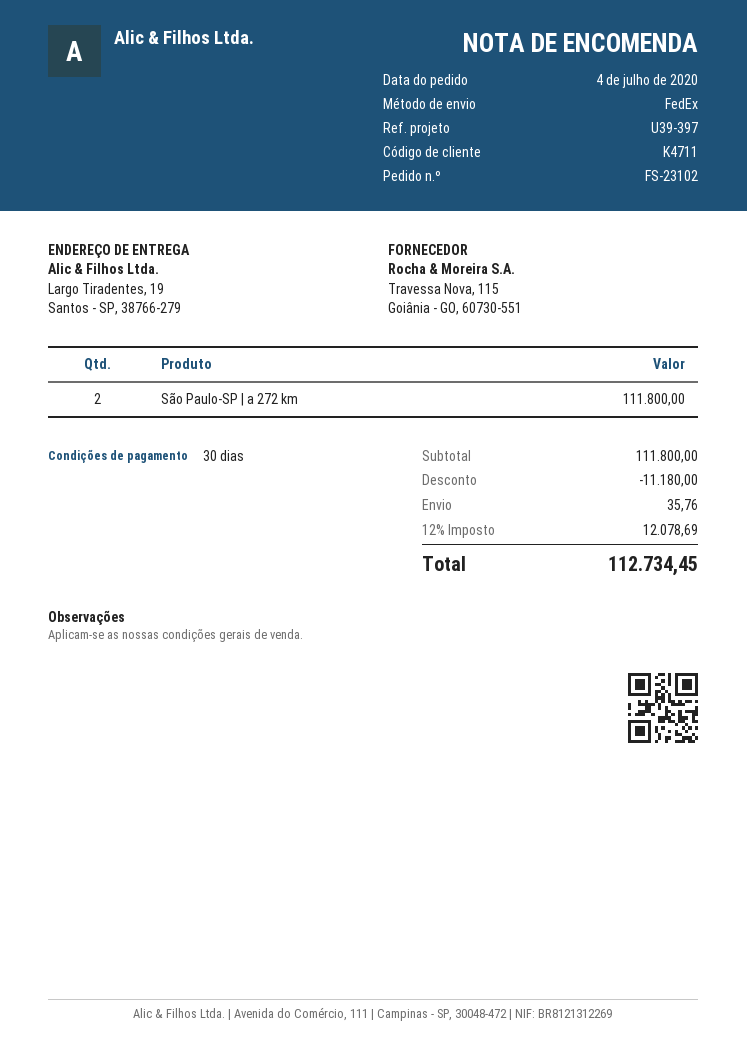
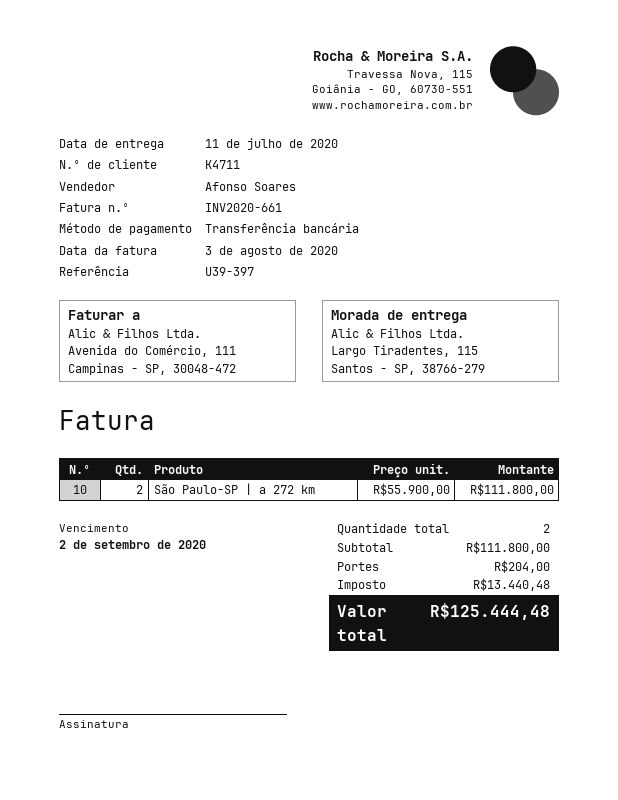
ship to: Largo Tiradentes, 19, Santos - SP, 38766-279 -> Largo Tiradentes, 115, Santos - SP, 38766-279
discount: 11180.00 -> none
shipping: 35.76 -> 204.00
tax: 12078.69 -> 13440.48
total: 112734.45 -> 125444.48

